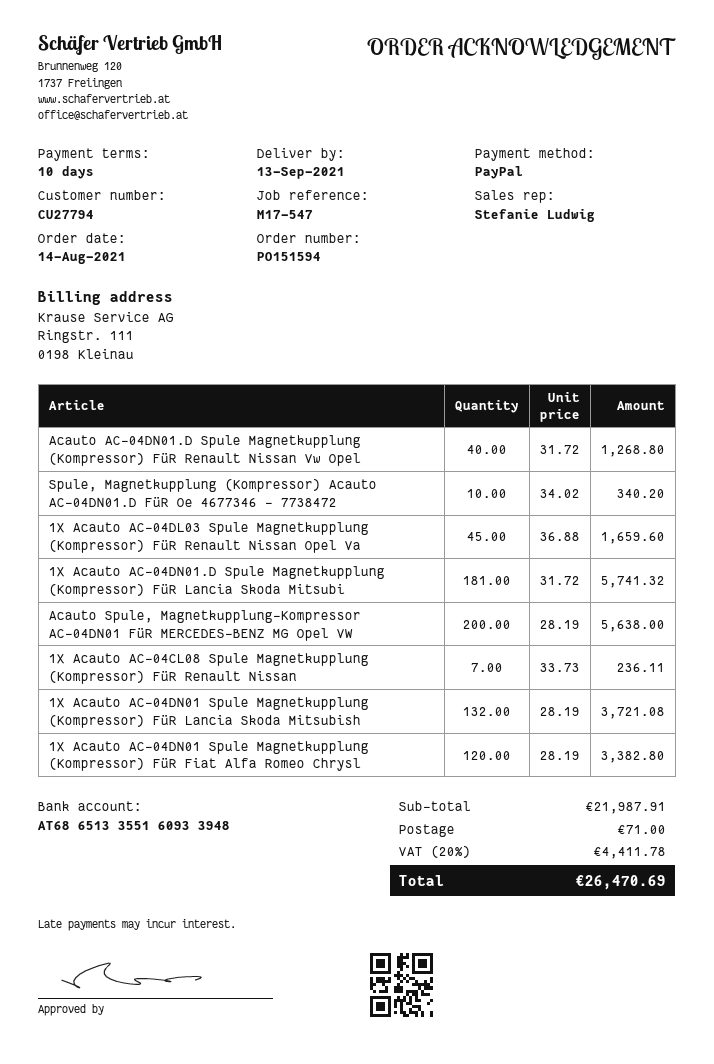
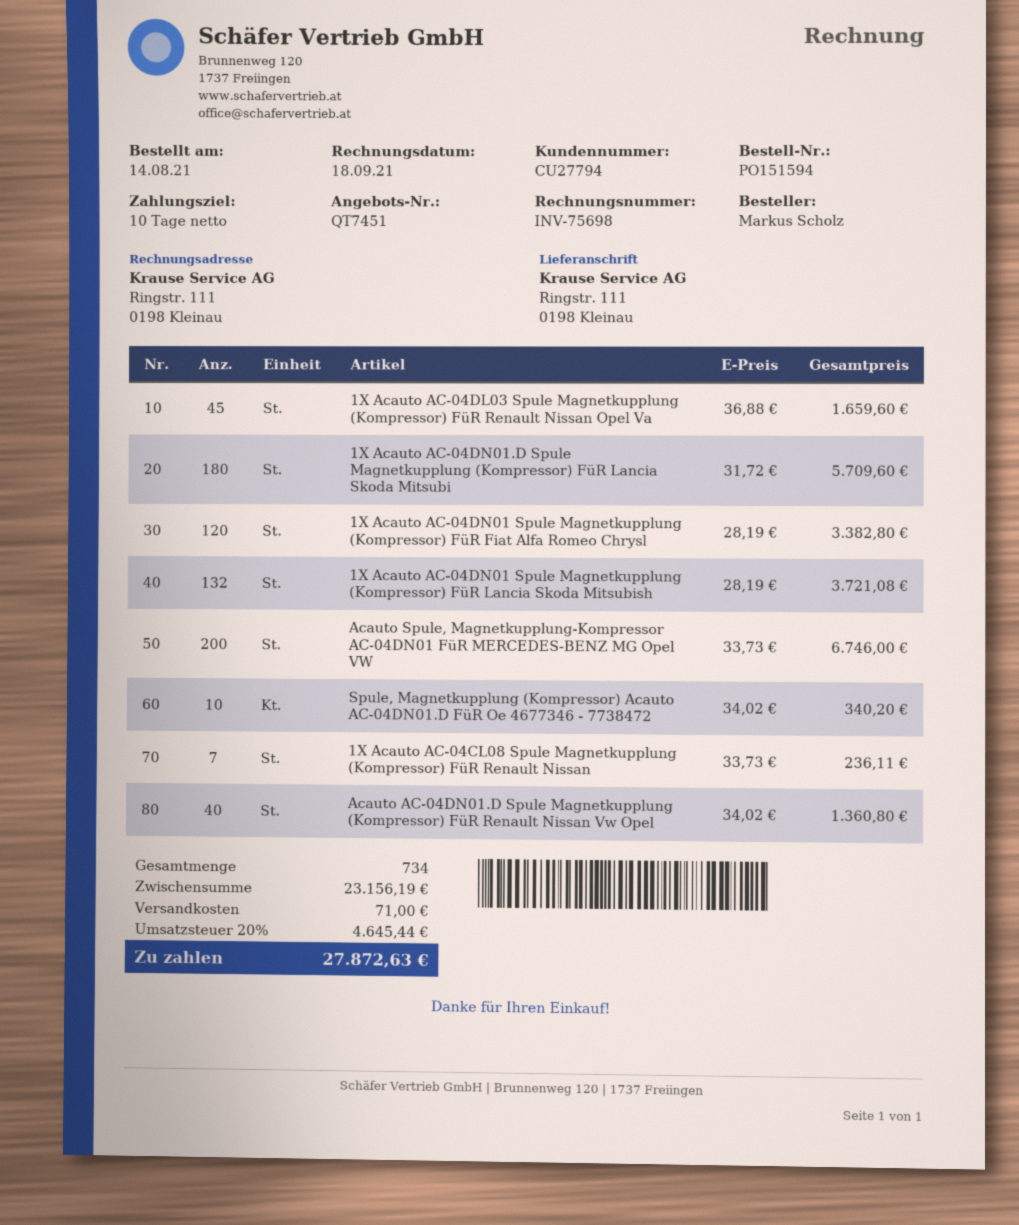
Acauto AC-04DN01.D Spule Magnetkupplung (Kompressor) FüR Renault Nissan Vw Opel: 40 x 31.72 = 1268.80 -> 40 x 34.02 = 1360.80
1X Acauto AC-04DN01.D Spule Magnetkupplung (Kompressor) FüR Lancia Skoda Mitsubi: 181 x 31.72 = 5741.32 -> 180 x 31.72 = 5709.60
Acauto Spule, Magnetkupplung-Kompressor AC-04DN01 FüR MERCEDES-BENZ MG Opel VW: 200 x 28.19 = 5638.00 -> 200 x 33.73 = 6746.00
subtotal: 21987.91 -> 23156.19
tax: 20% = 4411.78 -> 20% = 4645.44
total: 26470.69 -> 27872.63

